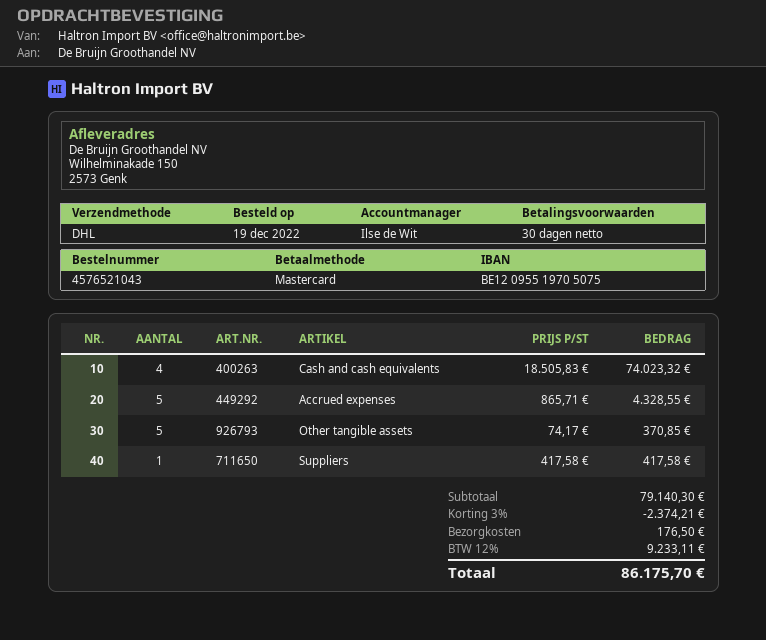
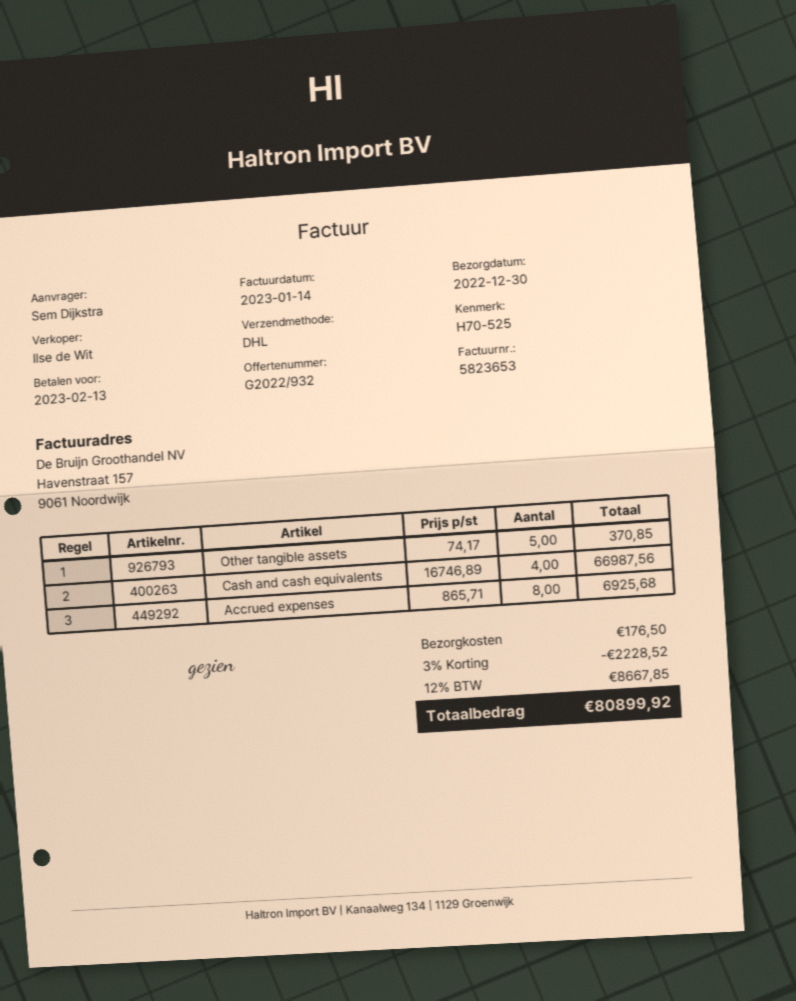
Cash and cash equivalents: 4 x 18505.83 = 74023.32 -> 4 x 16746.89 = 66987.56
Accrued expenses: 5 x 865.71 = 4328.55 -> 8 x 865.71 = 6925.68
Suppliers: 1 x 417.58 = 417.58 -> none
discount: 3% = 2374.21 -> 3% = 2228.52
tax: 12% = 9233.11 -> 12% = 8667.85
total: 86175.70 -> 80899.92

